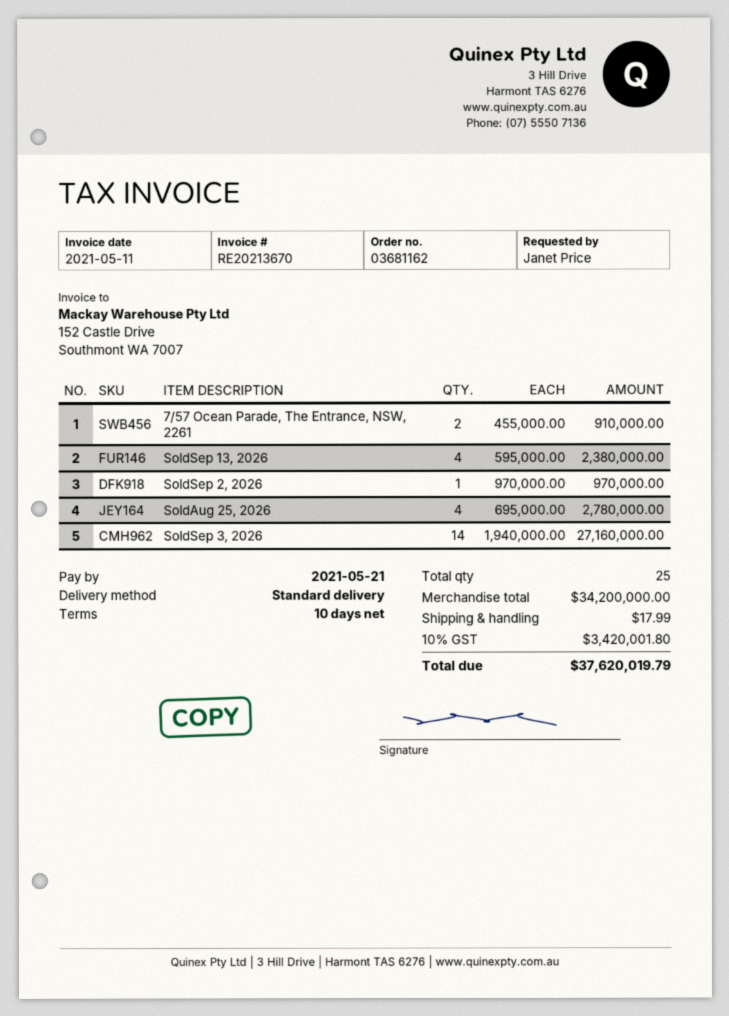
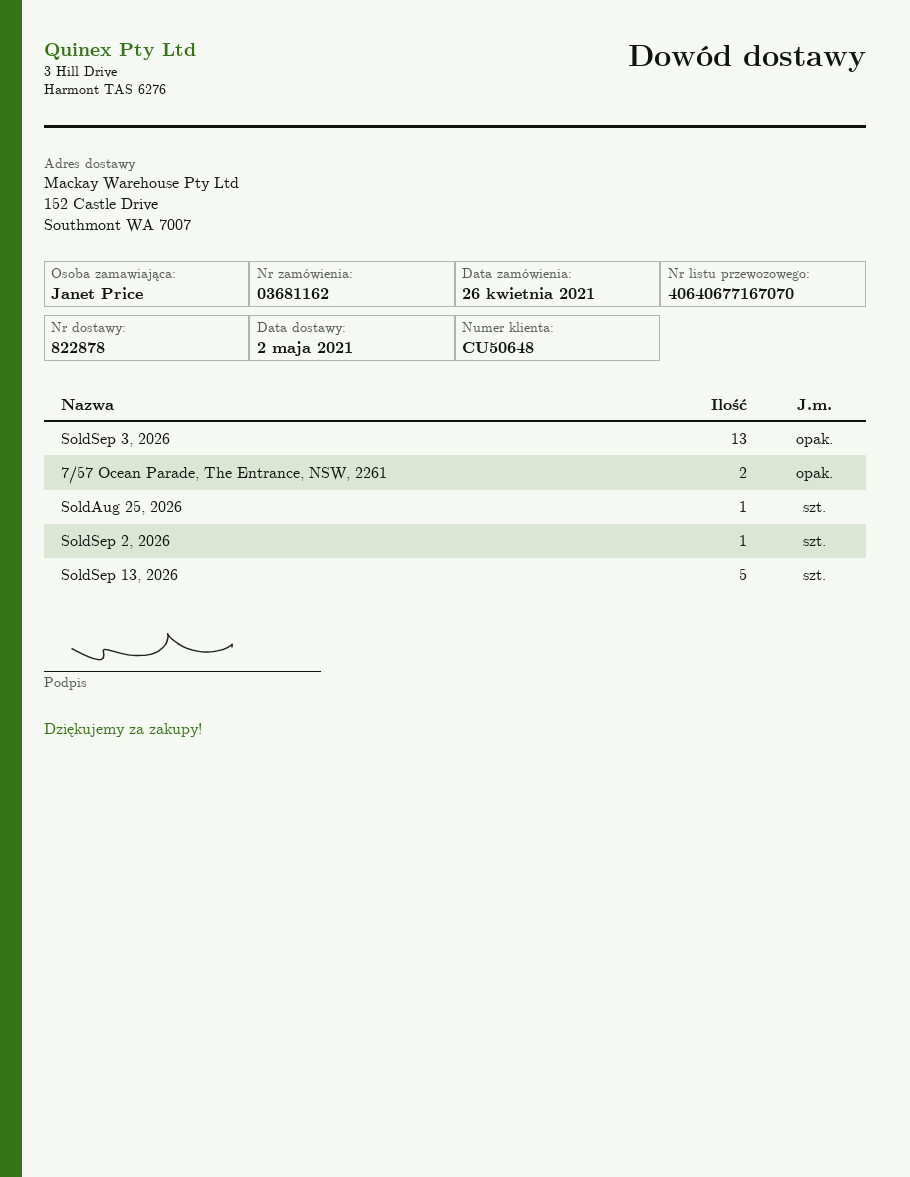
SoldSep 13, 2026: 4 -> 5
SoldAug 25, 2026: 4 -> 1
SoldSep 3, 2026: 14 -> 13

